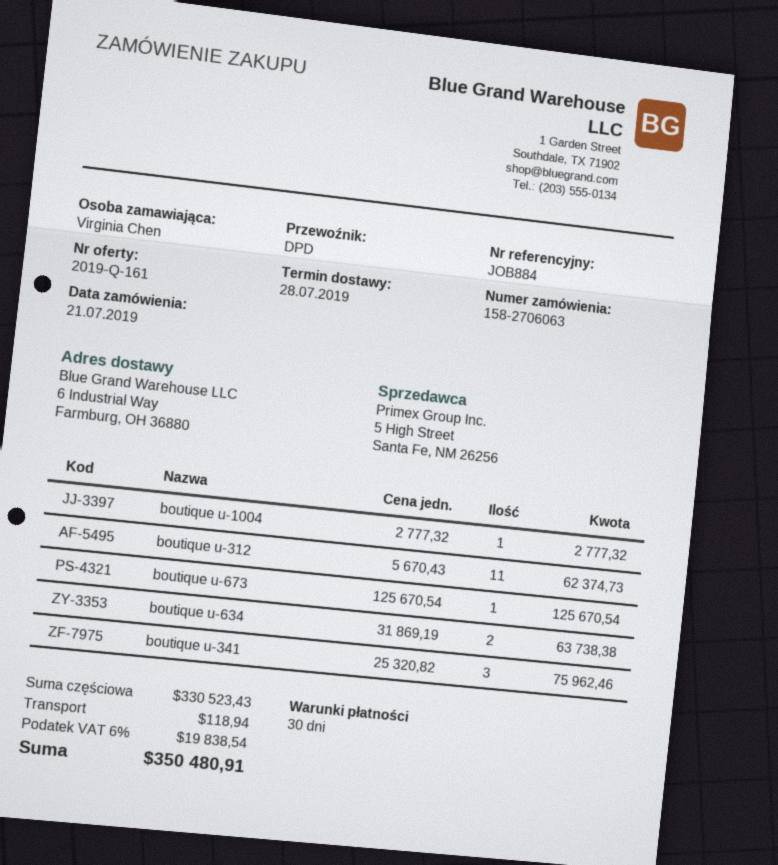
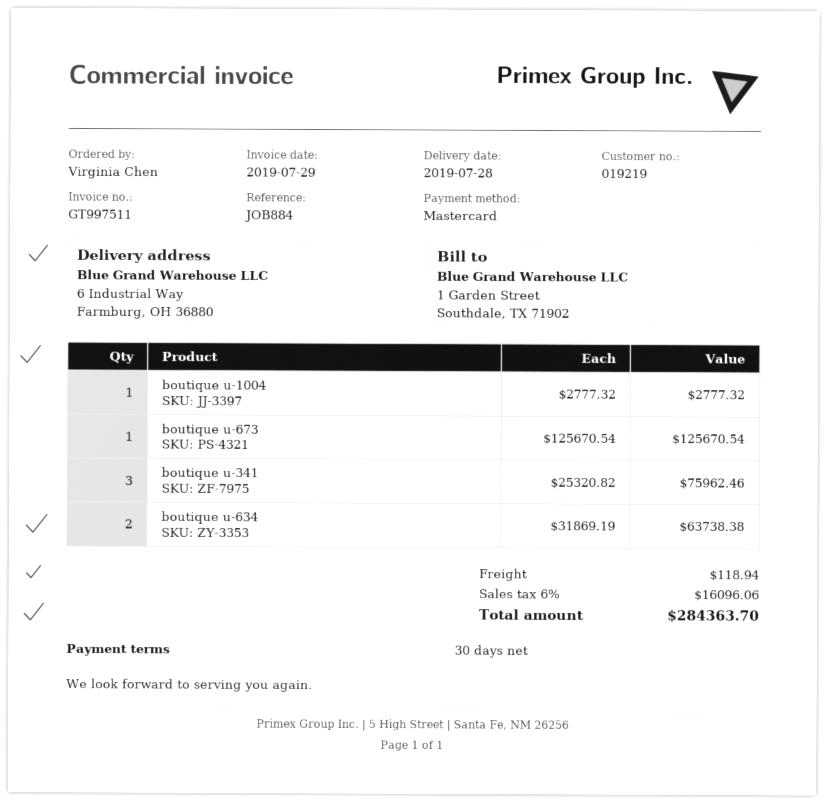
boutique u-312: 11 x 5670.43 = 62374.73 -> none
tax: 6% = 19838.54 -> 6% = 16096.06
total: 350480.91 -> 284363.70

